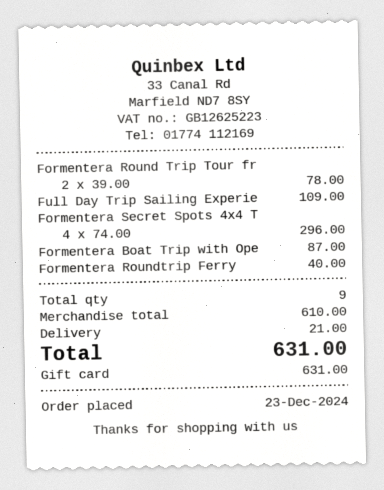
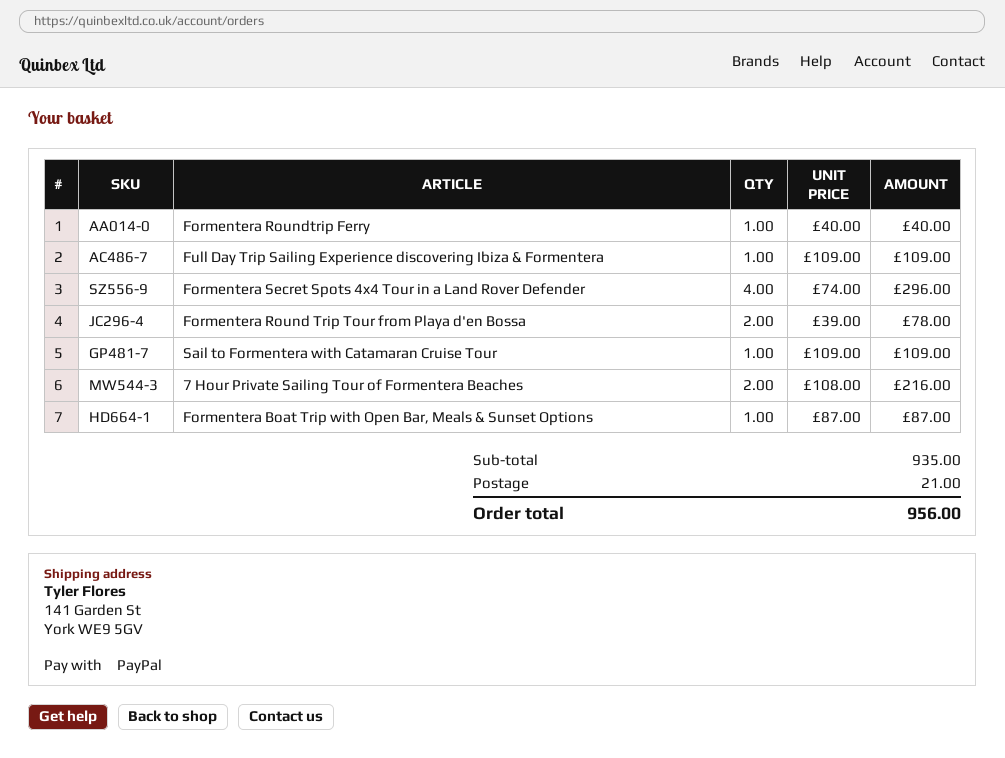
payment method: gift card -> PayPal
Sail to Formentera with Catamaran Cruise Tour: none -> 1 x 109.00 = 109.00
7 Hour Private Sailing Tour of Formentera Beaches: none -> 2 x 108.00 = 216.00
subtotal: 610.00 -> 935.00
total: 631.00 -> 956.00

